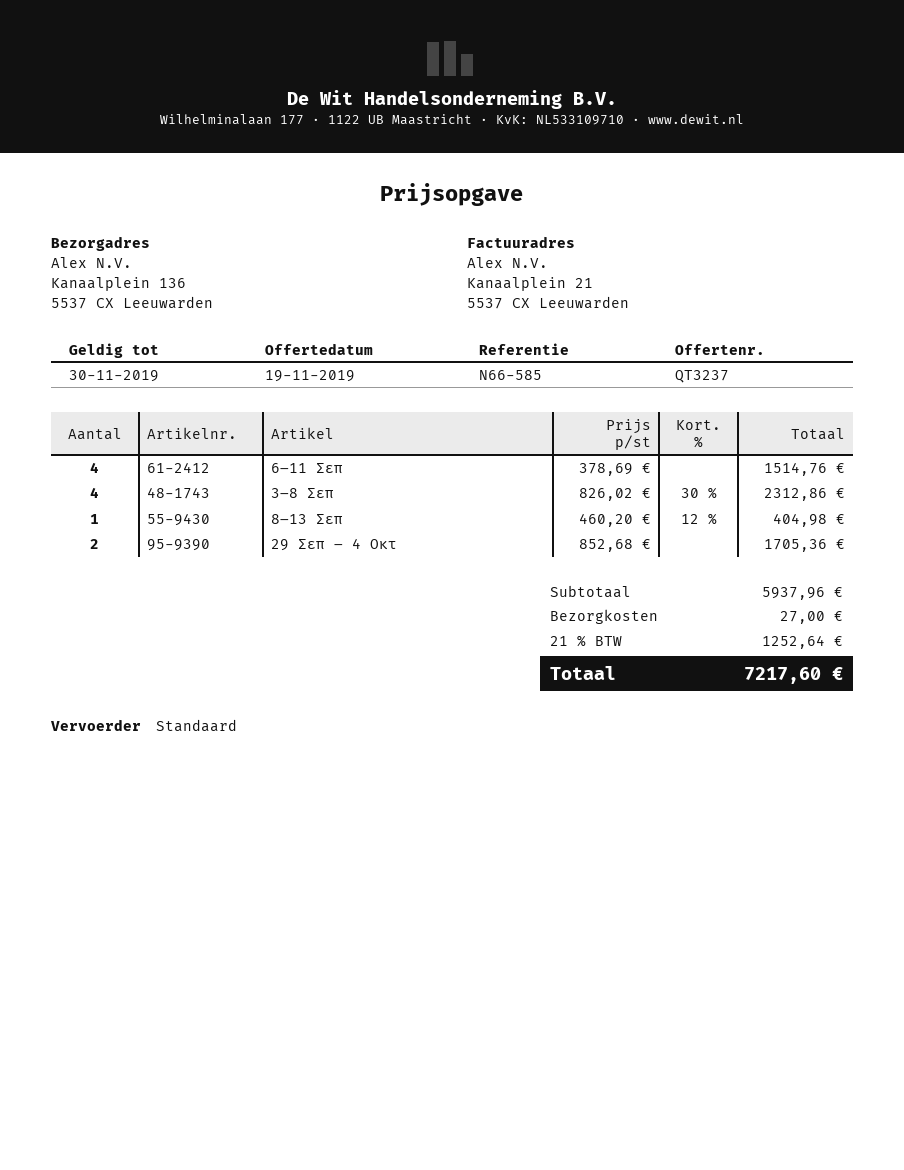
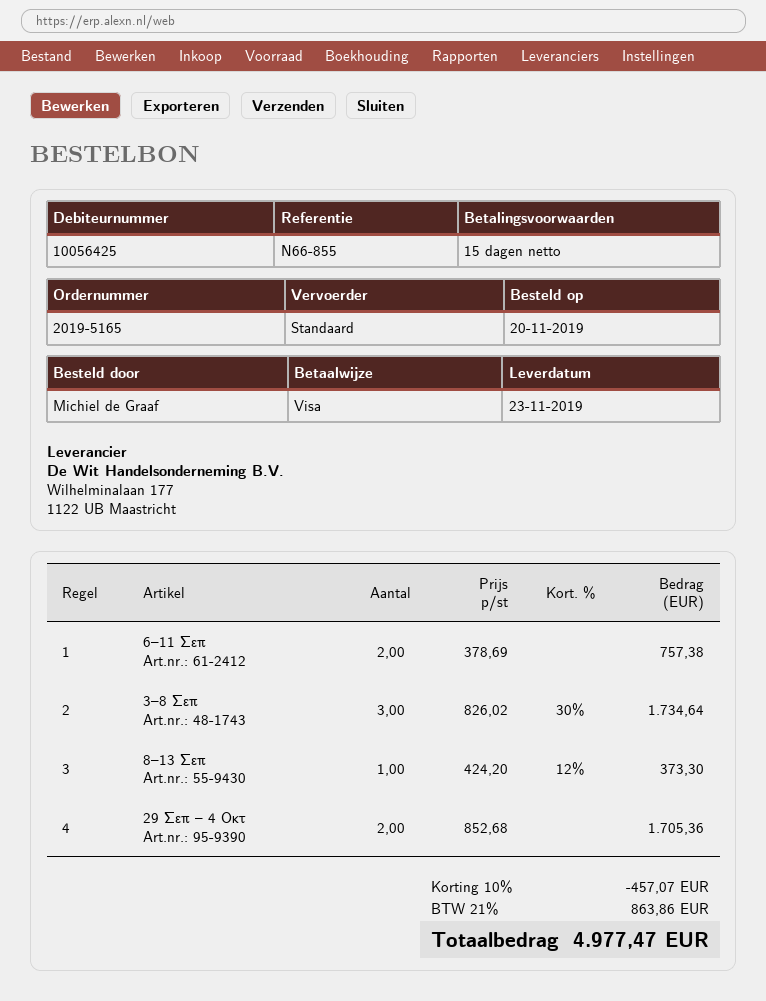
reference: N66-585 -> N66-855
6–11 Σεπ: 4 x 378.69 = 1514.76 -> 2 x 378.69 = 757.38
3–8 Σεπ: 4 x 826.02 - 30% = 2312.86 -> 3 x 826.02 - 30% = 1734.64
8–13 Σεπ: 1 x 460.20 - 12% = 404.98 -> 1 x 424.20 - 12% = 373.30
discount: none -> 10% = 457.07
shipping: 27.00 -> none
tax: 21% = 1252.64 -> 21% = 863.86
total: 7217.60 -> 4977.47

